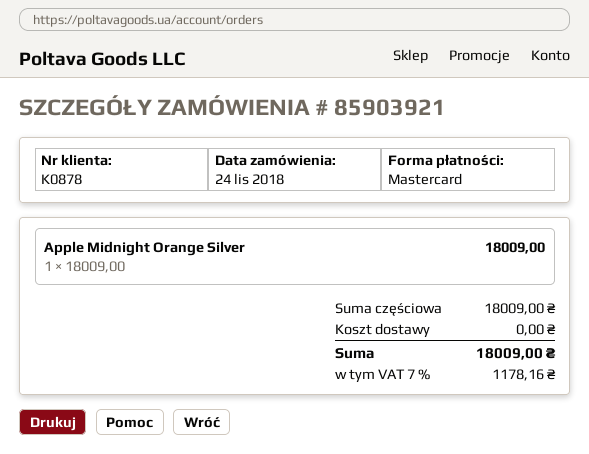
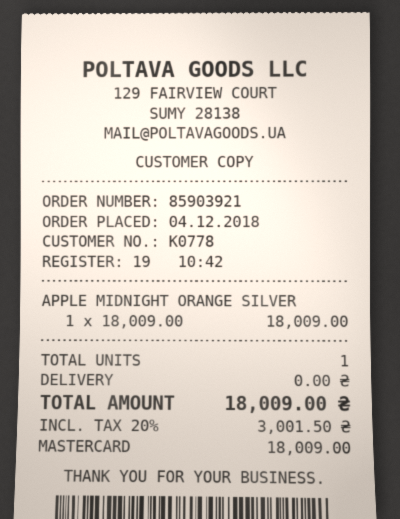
order date: 2018-11-24 -> 2018-12-04
customer number: K0878 -> K0778
tax: 7% = 1178.16 -> 20% = 3001.50

